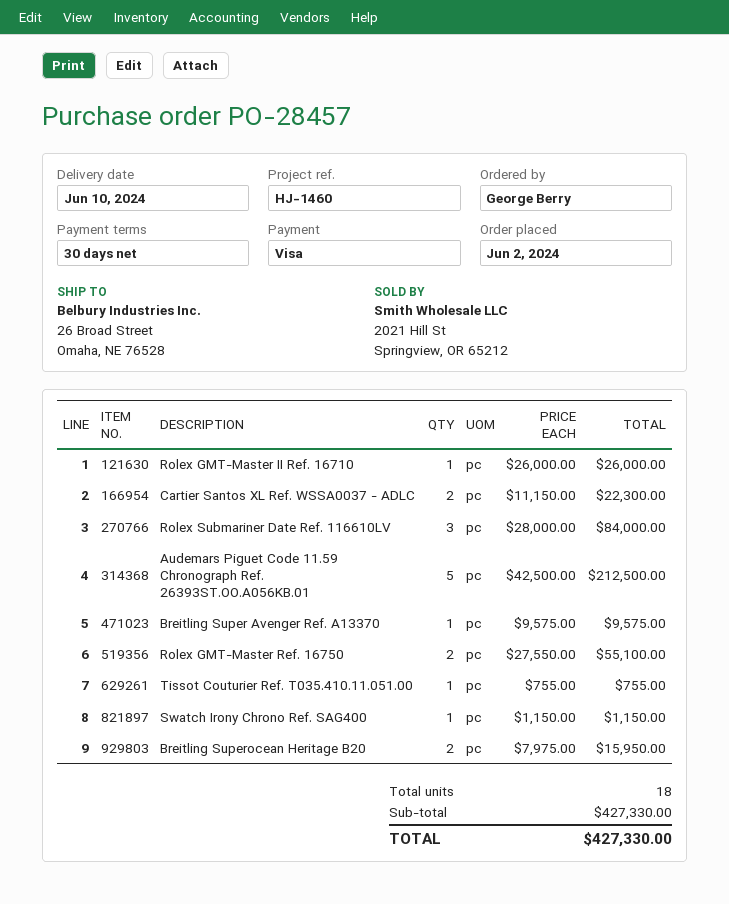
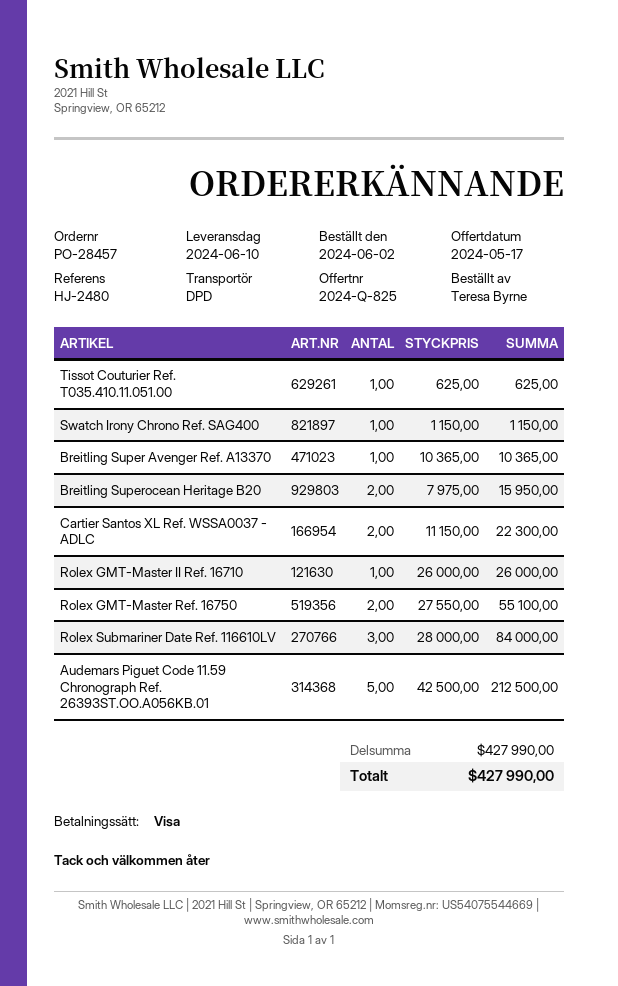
reference: HJ-1460 -> HJ-2480
ordered by: George Berry -> Teresa Byrne
Breitling Super Avenger Ref. A13370: 1 x 9575.00 = 9575.00 -> 1 x 10365.00 = 10365.00
Tissot Couturier Ref. T035.410.11.051.00: 1 x 755.00 = 755.00 -> 1 x 625.00 = 625.00
subtotal: 427330.00 -> 427990.00
total: 427330.00 -> 427990.00

